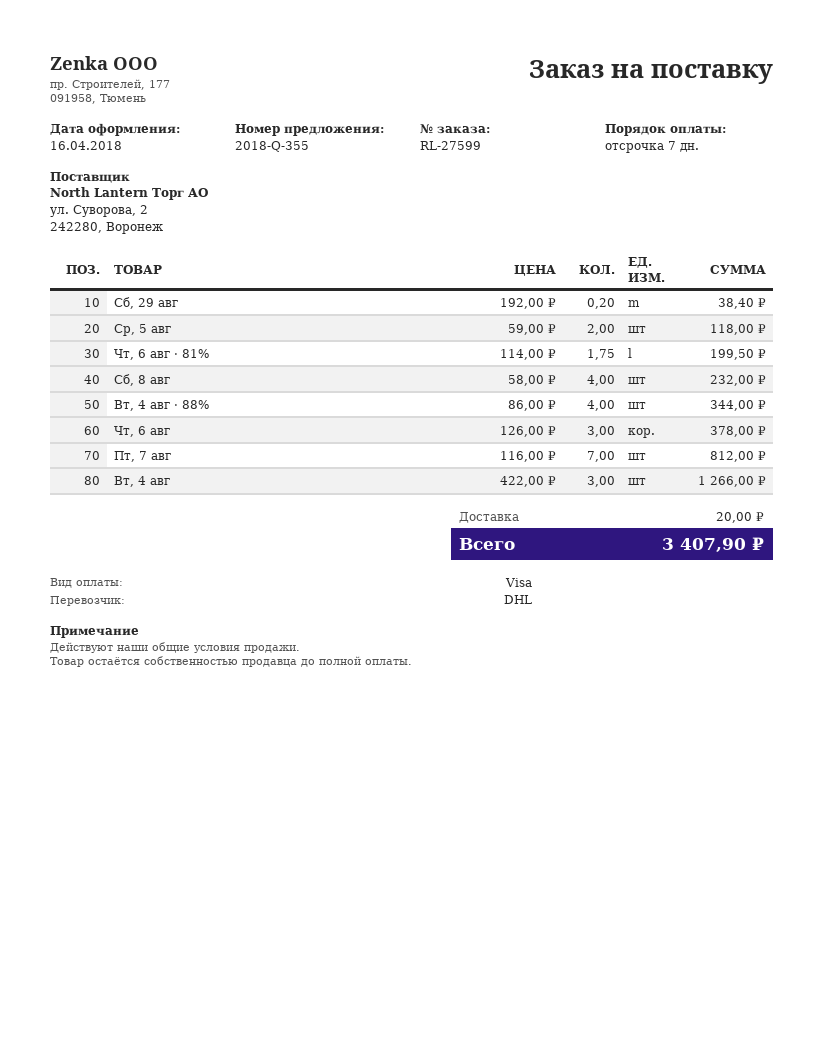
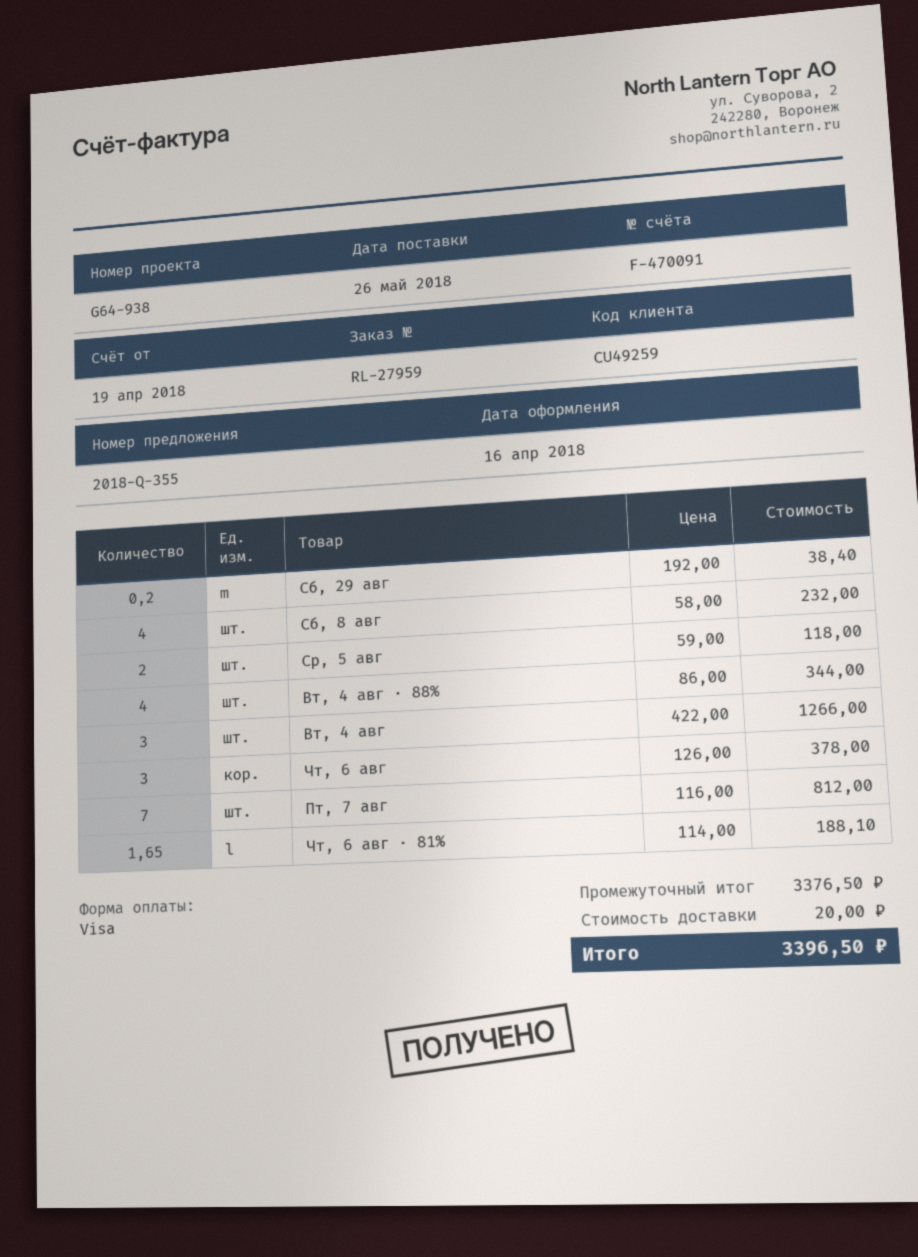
order number: RL-27599 -> RL-27959
Чт, 6 авг · 81%: 1.75 x 114.00 = 199.50 -> 1.65 x 114.00 = 188.10
total: 3407.90 -> 3396.50

